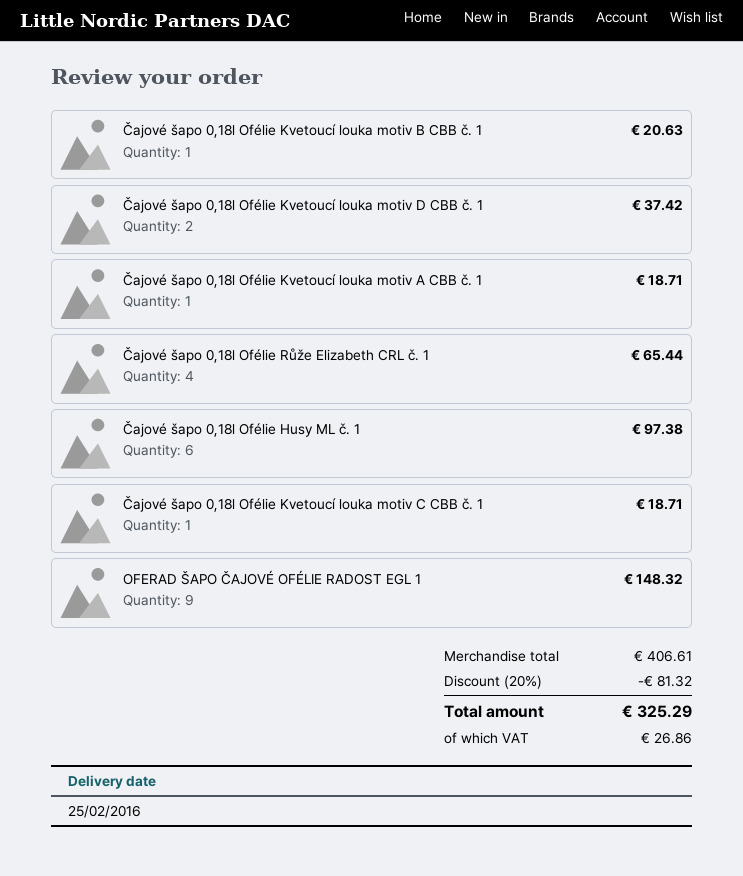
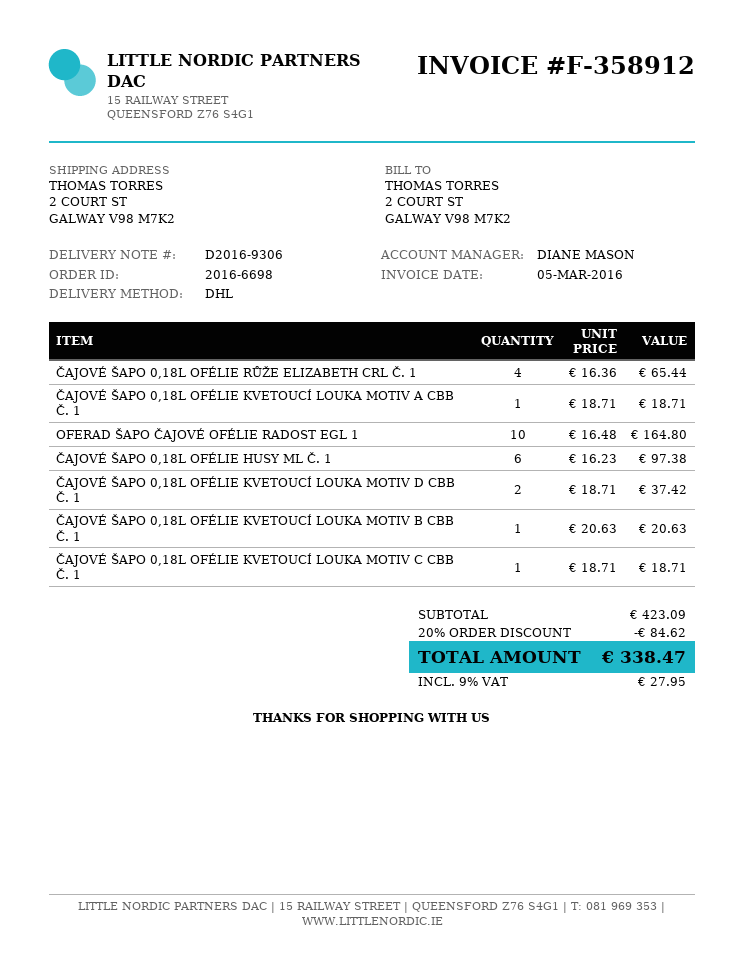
OFERAD ŠAPO ČAJOVÉ OFÉLIE RADOST EGL 1: 9 for 148.32 -> 10 for 164.80
subtotal: 406.61 -> 423.09
discount: 20% = 81.32 -> 20% = 84.62
tax: 26.86 -> 27.95
total: 325.29 -> 338.47

